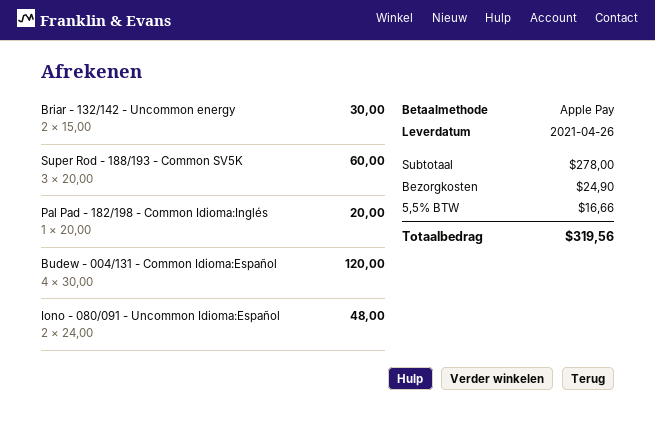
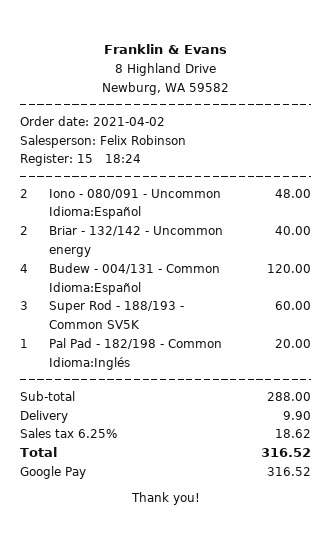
payment method: Apple Pay -> Google Pay
Briar - 132/142 - Uncommon energy: 2 for 30.00 -> 2 for 40.00
subtotal: 278.00 -> 288.00
shipping: 24.90 -> 9.90
tax: 5.5% = 16.66 -> 6.25% = 18.62
total: 319.56 -> 316.52

